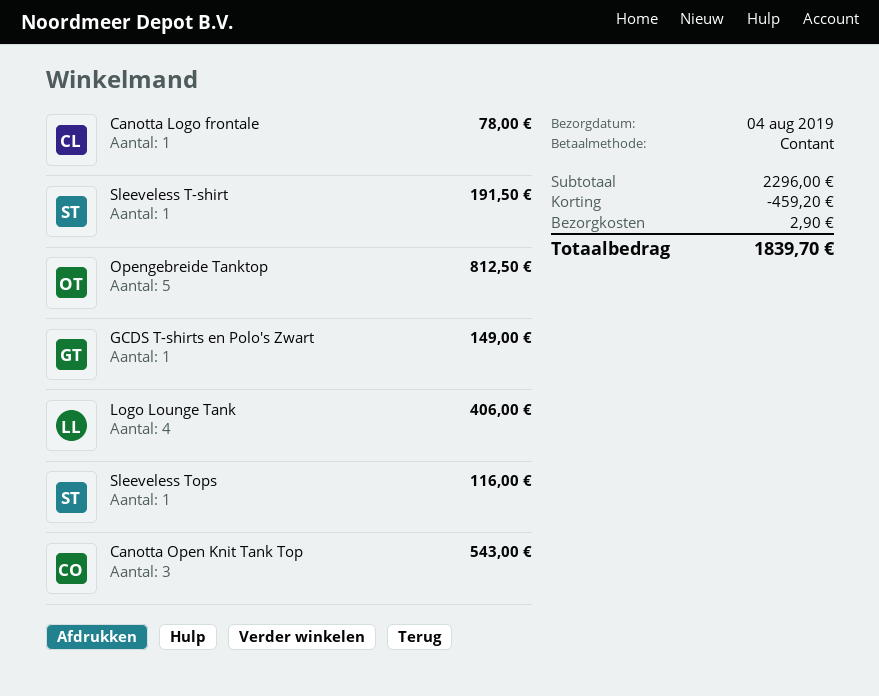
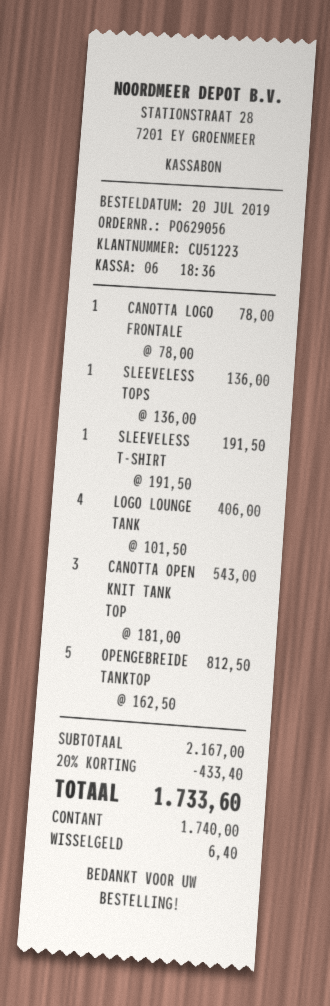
GCDS T-shirts en Polo's Zwart: 1 for 149.00 -> none
Sleeveless Tops: 1 for 116.00 -> 1 for 136.00
subtotal: 2296.00 -> 2167.00
discount: 459.20 -> 433.40
shipping: 2.90 -> none
total: 1839.70 -> 1733.60

